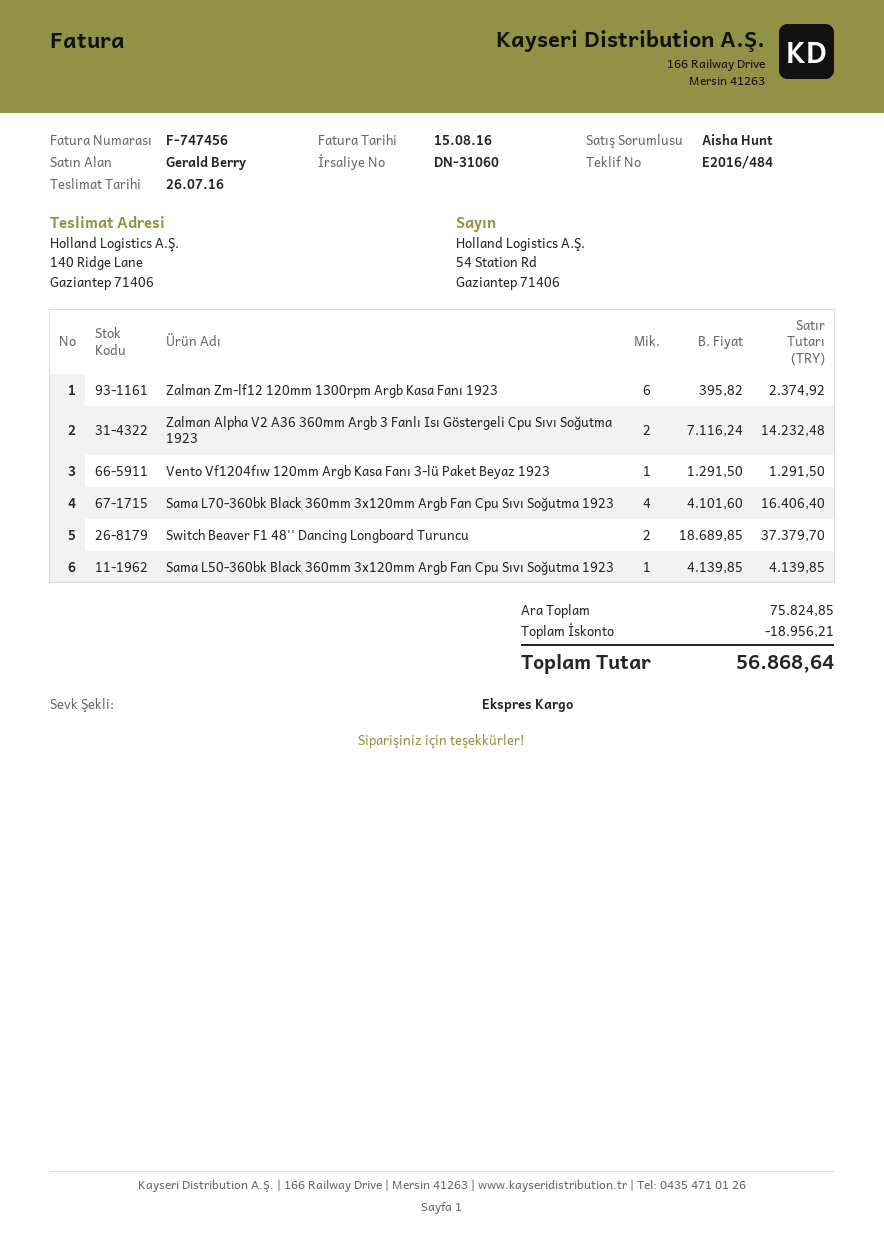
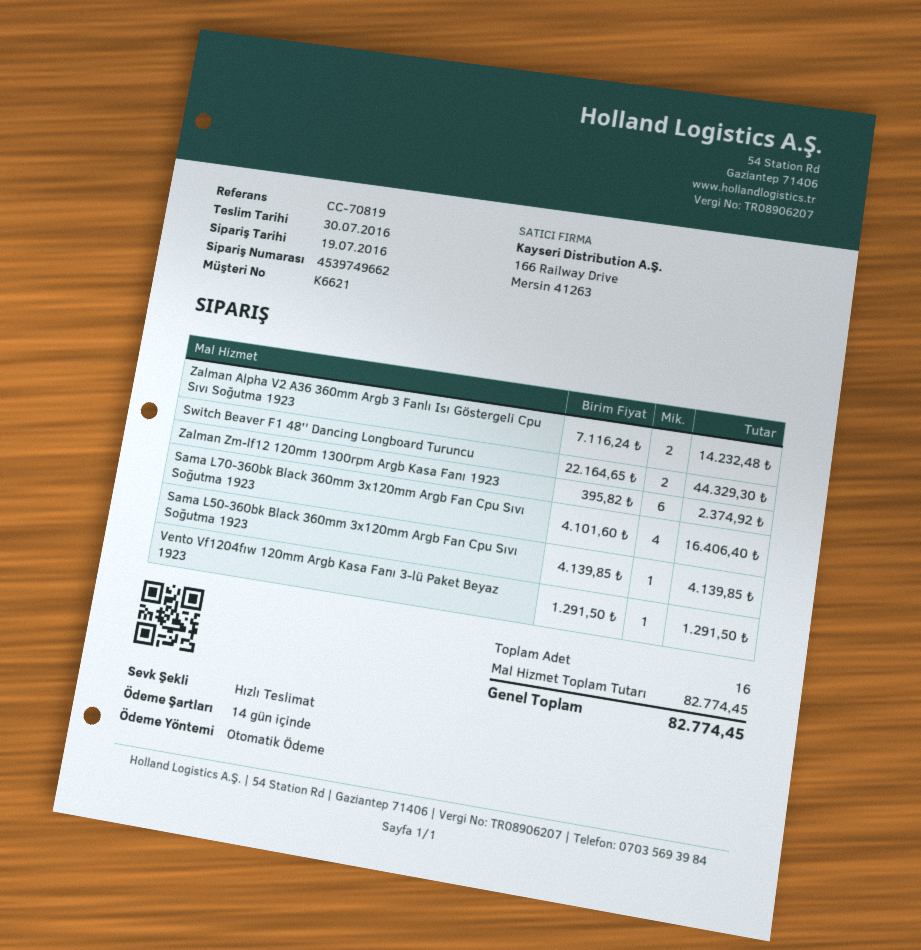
delivery date: 2016-07-26 -> 2016-07-30
Switch Beaver F1 48'' Dancing Longboard Turuncu: 2 x 18689.85 = 37379.70 -> 2 x 22164.65 = 44329.30
subtotal: 75824.85 -> 82774.45
discount: 18956.21 -> none
total: 56868.64 -> 82774.45

